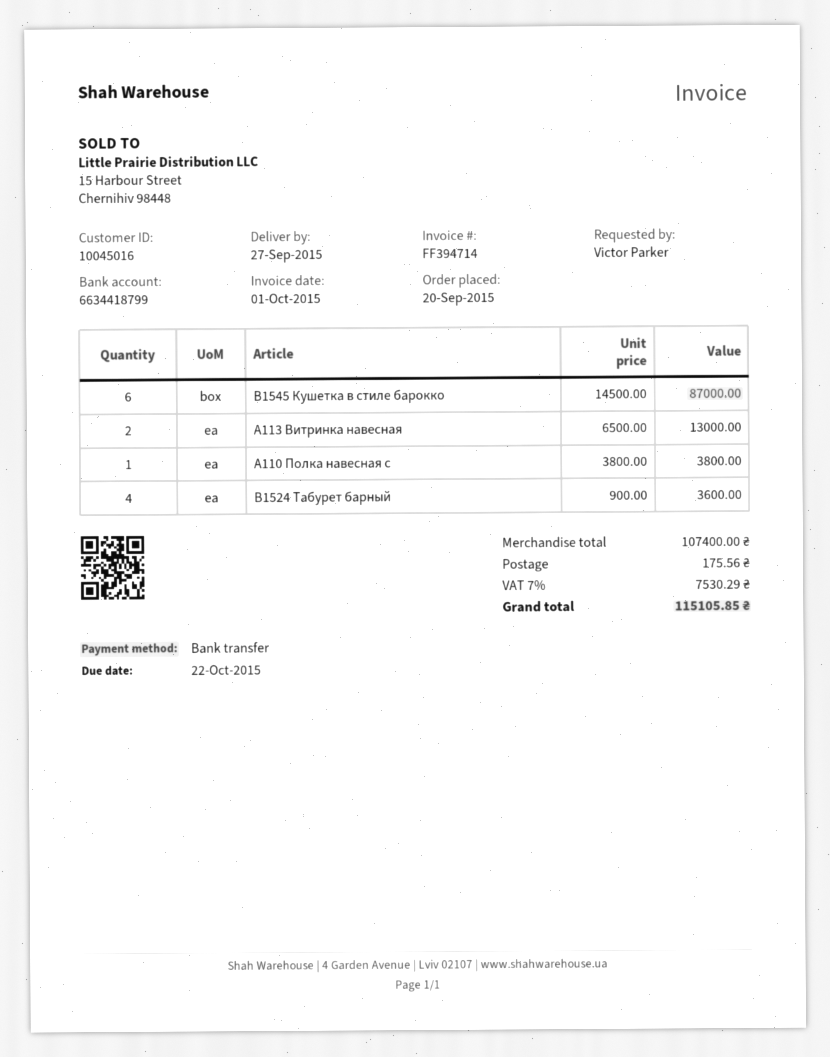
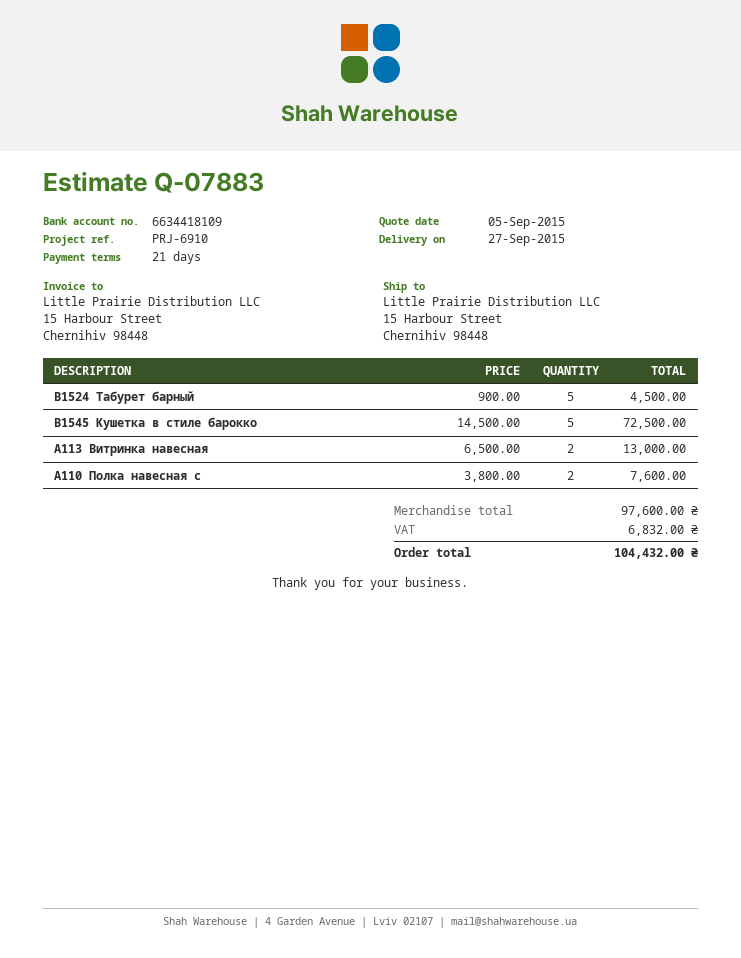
bank account: 6634418799 -> 6634418109
В1545 Кушетка в стиле барокко: 6 x 14500.00 = 87000.00 -> 5 x 14500.00 = 72500.00
А110 Полка навесная с: 1 x 3800.00 = 3800.00 -> 2 x 3800.00 = 7600.00
В1524 Табурет барный: 4 x 900.00 = 3600.00 -> 5 x 900.00 = 4500.00
subtotal: 107400.00 -> 97600.00
shipping: 175.56 -> none
tax: 7530.29 -> 6832.00
total: 115105.85 -> 104432.00

